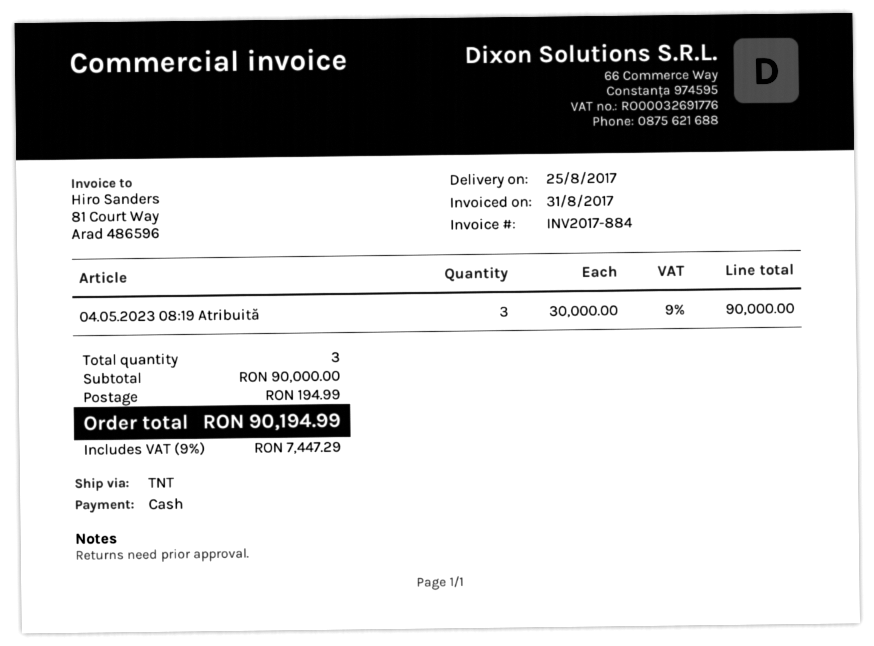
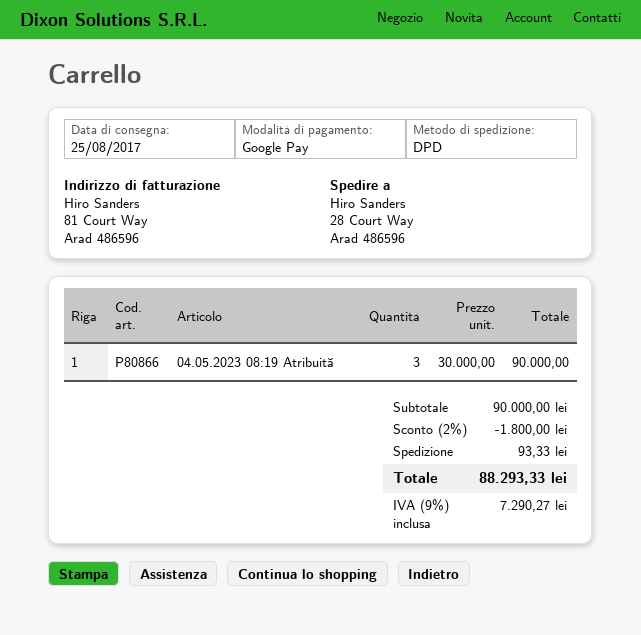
payment method: cash -> Google Pay
shipping method: TNT -> DPD
discount: none -> 2% = 1800.00
shipping: 194.99 -> 93.33
tax: 9% = 7447.29 -> 9% = 7290.27
total: 90194.99 -> 88293.33

